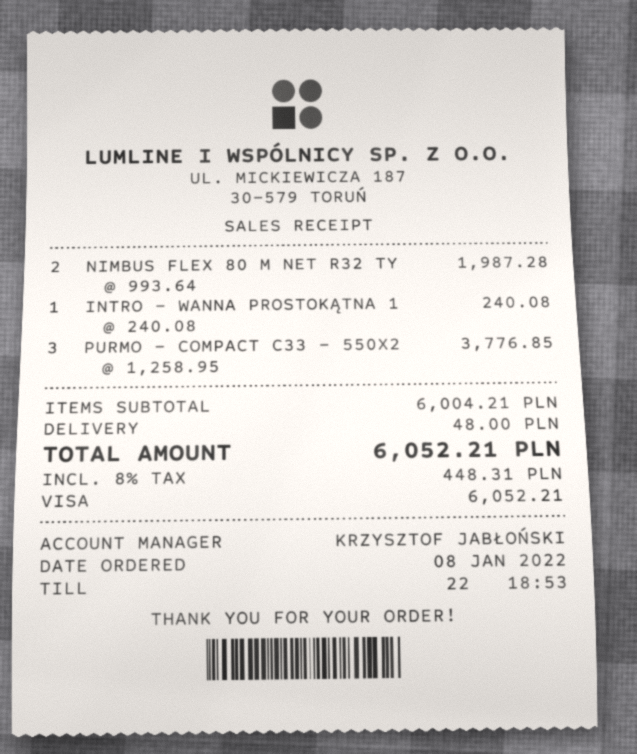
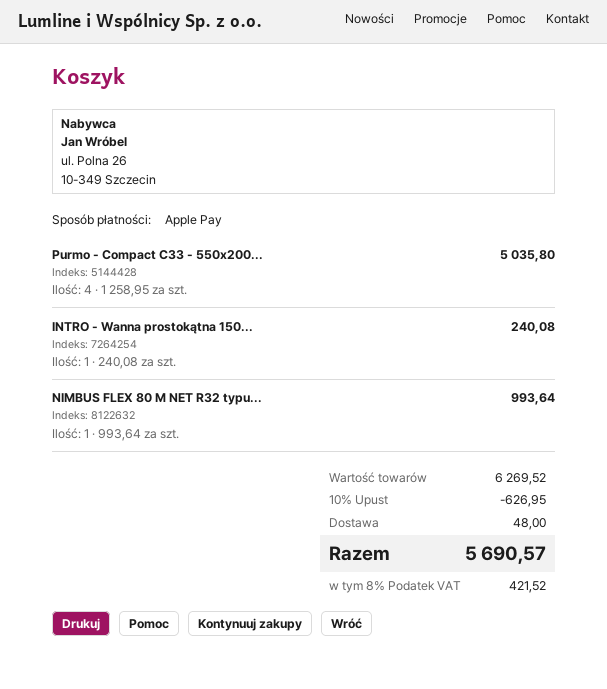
payment method: Visa -> Apple Pay
NIMBUS FLEX 80 M NET R32 TY: 2 x 993.64 = 1987.28 -> 1 x 993.64 = 993.64
PURMO - COMPACT C33 - 550X2: 3 x 1258.95 = 3776.85 -> 4 x 1258.95 = 5035.80
subtotal: 6004.21 -> 6269.52
discount: none -> 10% = 626.95
tax: 8% = 448.31 -> 8% = 421.52
total: 6052.21 -> 5690.57

